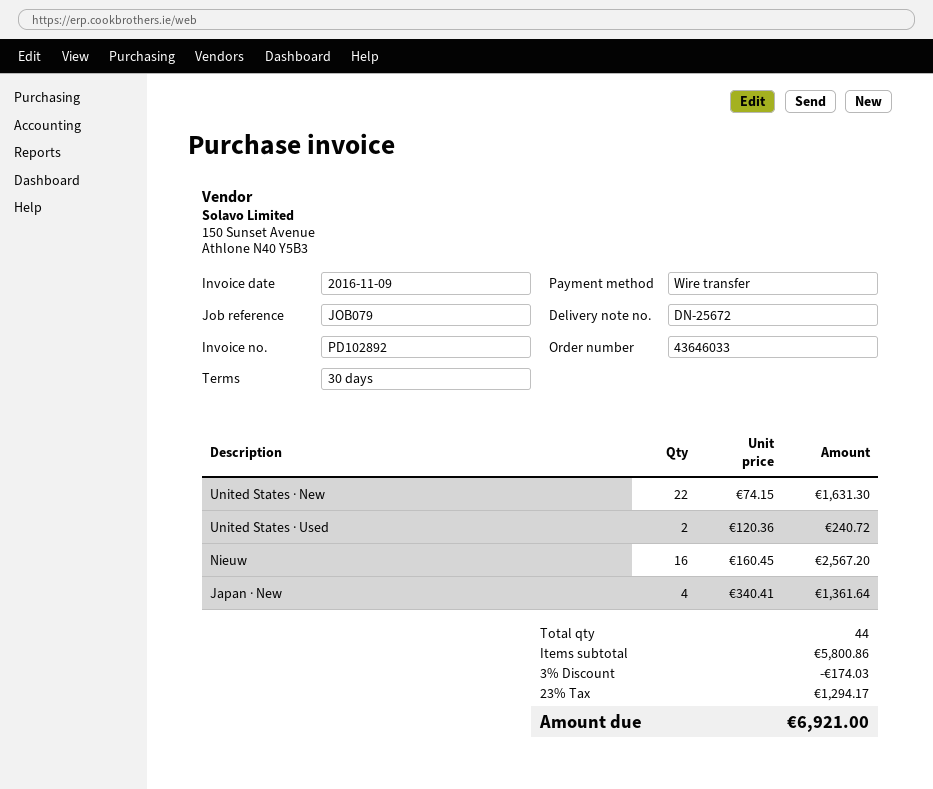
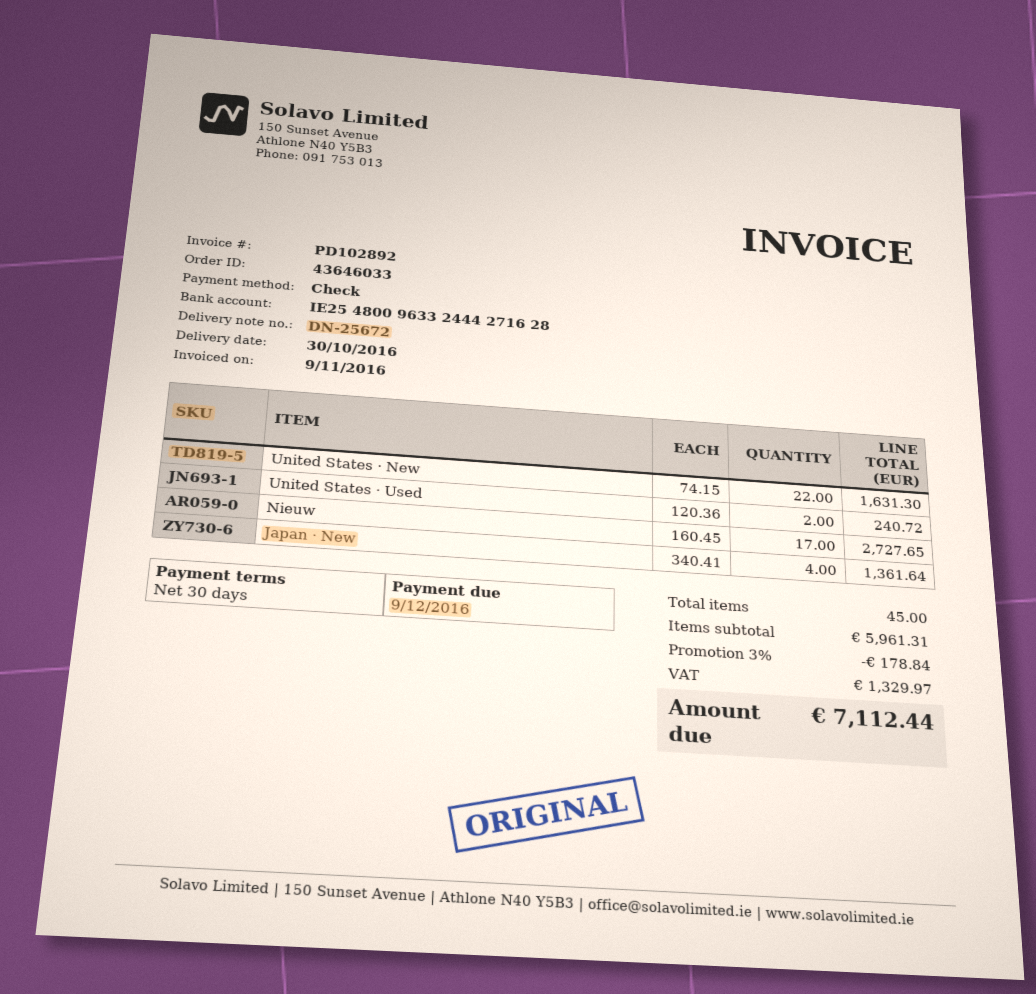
payment method: bank transfer -> cheque
Nieuw: 16 x 160.45 = 2567.20 -> 17 x 160.45 = 2727.65
total quantity: 44 -> 45
subtotal: 5800.86 -> 5961.31
discount: 3% = 174.03 -> 3% = 178.84
tax: 1294.17 -> 1329.97
total: 6921.00 -> 7112.44

